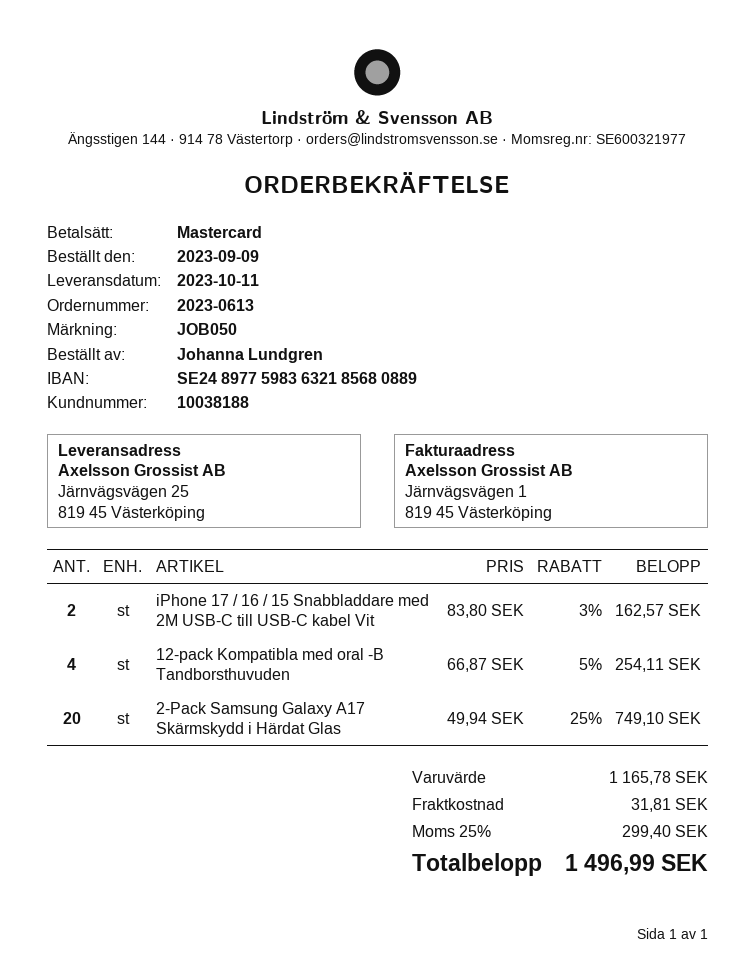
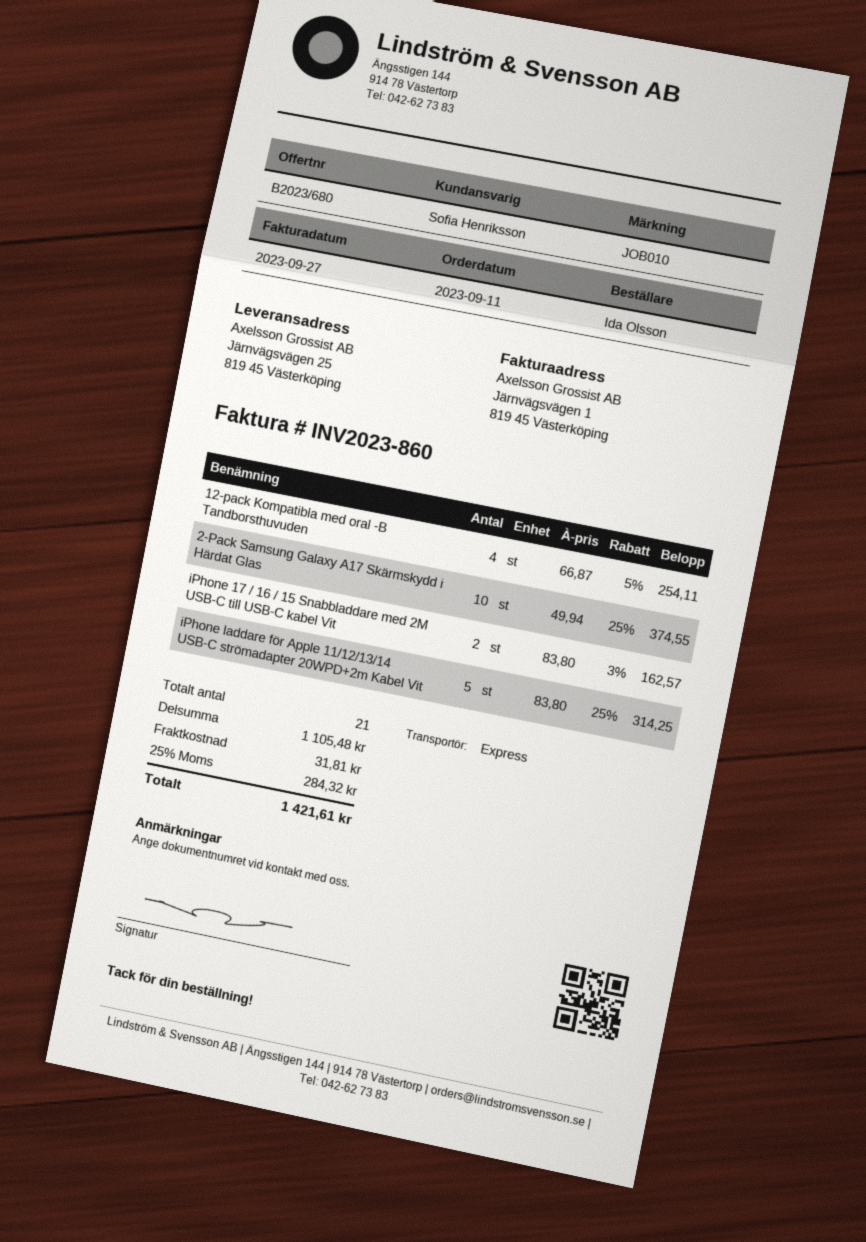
order date: 2023-09-09 -> 2023-09-11
reference: JOB050 -> JOB010
ordered by: Johanna Lundgren -> Ida Olsson
2-Pack Samsung Galaxy A17 Skärmskydd i Härdat Glas: 20 x 49.94 - 25% = 749.10 -> 10 x 49.94 - 25% = 374.55
iPhone laddare för Apple 11/12/13/14 USB-C strömadapter 20WPD+2m Kabel Vit: none -> 5 x 83.80 - 25% = 314.25
subtotal: 1165.78 -> 1105.48
tax: 25% = 299.40 -> 25% = 284.32
total: 1496.99 -> 1421.61

